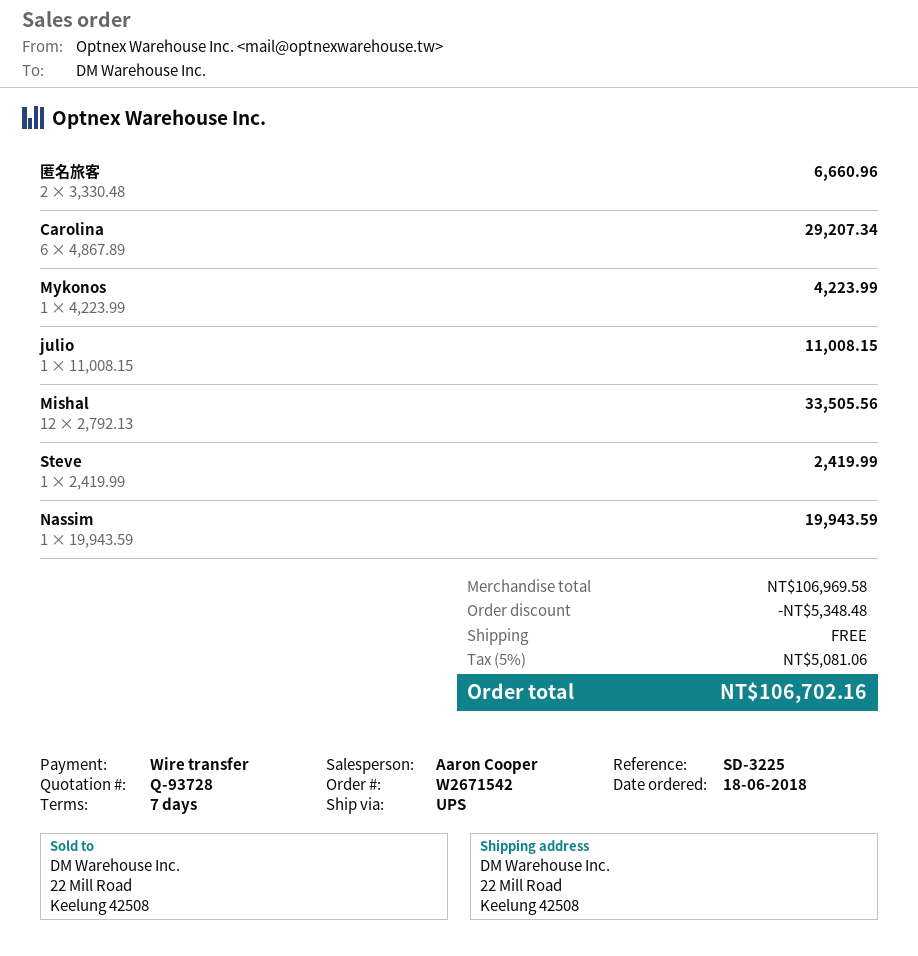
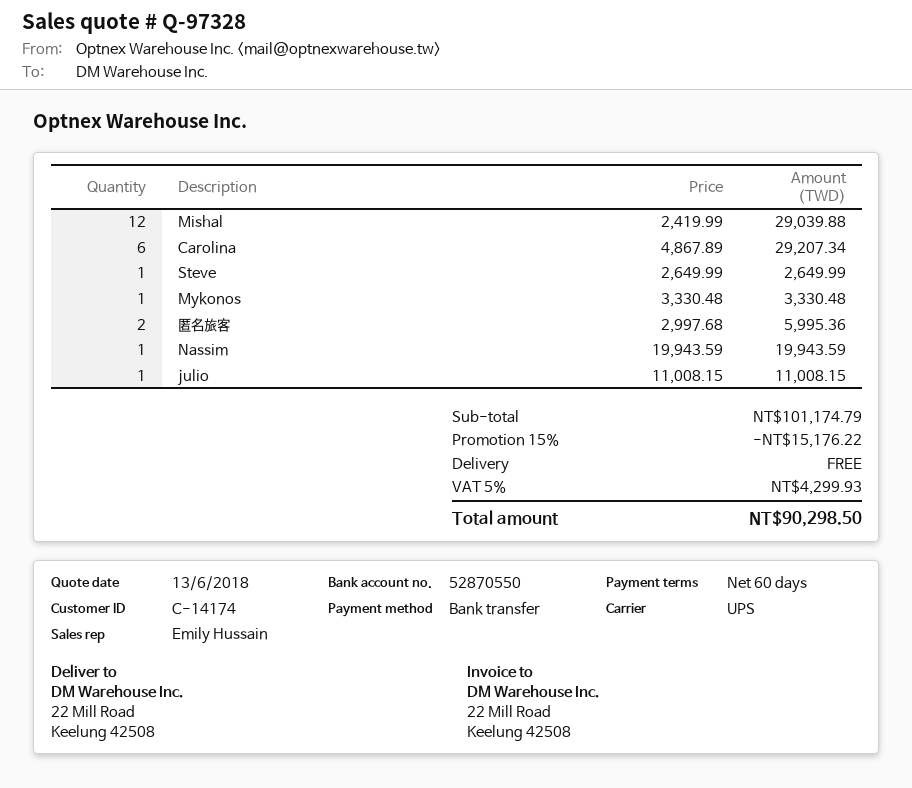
quote number: Q-93728 -> Q-97328
payment terms: 7 days -> 60 days
sales rep: Aaron Cooper -> Emily Hussain
匿名旅客: 2 x 3330.48 = 6660.96 -> 2 x 2997.68 = 5995.36
Mykonos: 1 x 4223.99 = 4223.99 -> 1 x 3330.48 = 3330.48
Mishal: 12 x 2792.13 = 33505.56 -> 12 x 2419.99 = 29039.88
Steve: 1 x 2419.99 = 2419.99 -> 1 x 2649.99 = 2649.99
subtotal: 106969.58 -> 101174.79
discount: 5348.48 -> 15176.22
tax: 5% = 5081.06 -> 5% = 4299.93
total: 106702.16 -> 90298.50

